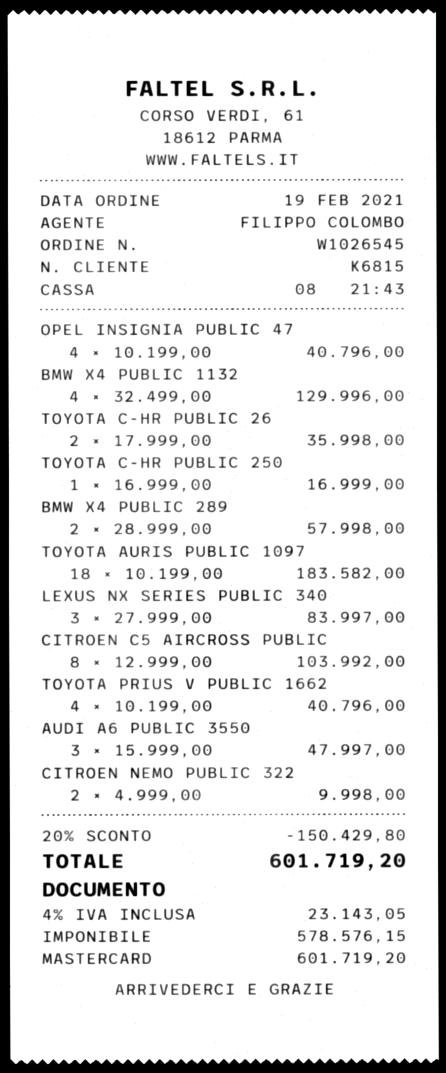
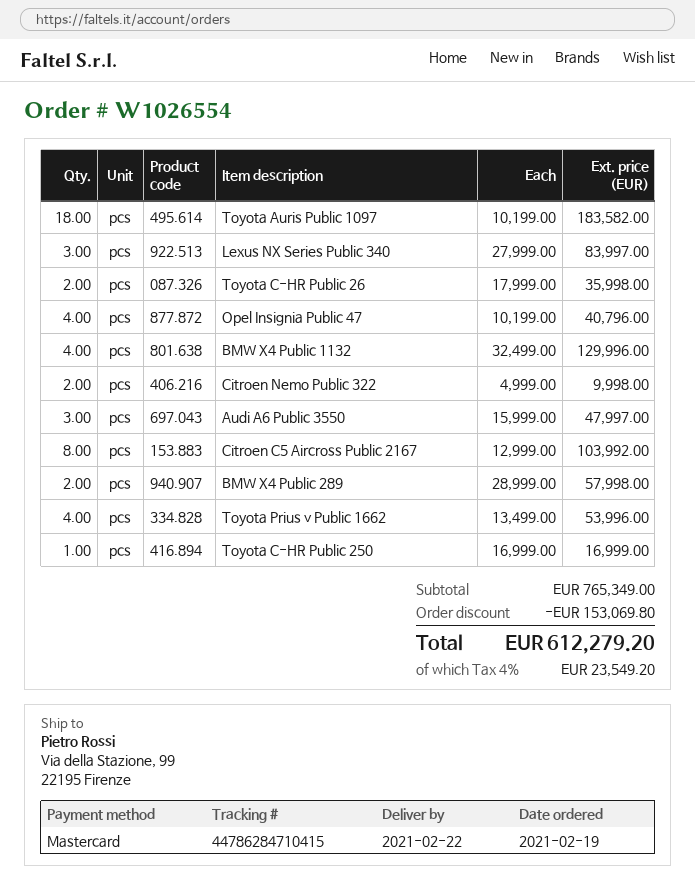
order number: W1026545 -> W1026554
TOYOTA PRIUS V PUBLIC 1662: 4 x 10199.00 = 40796.00 -> 4 x 13499.00 = 53996.00
discount: 150429.80 -> 153069.80
tax: 4% = 23143.05 -> 4% = 23549.20
total: 601719.20 -> 612279.20

